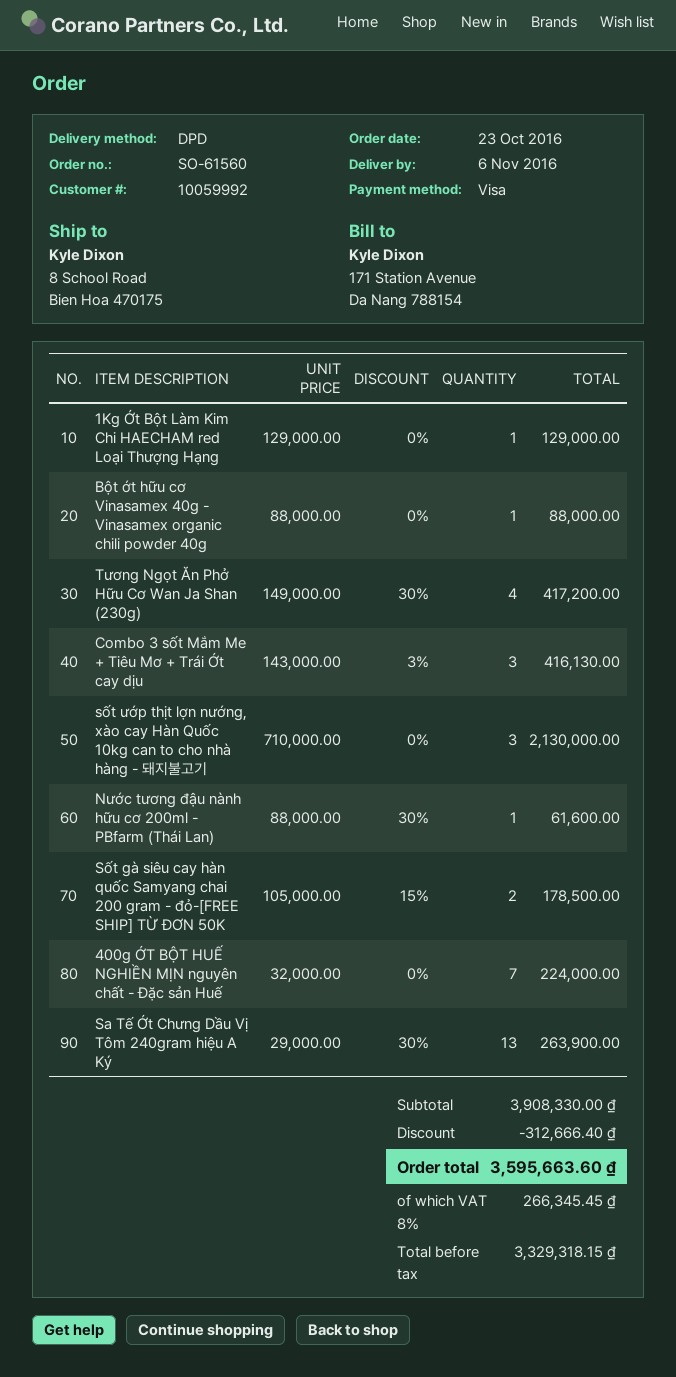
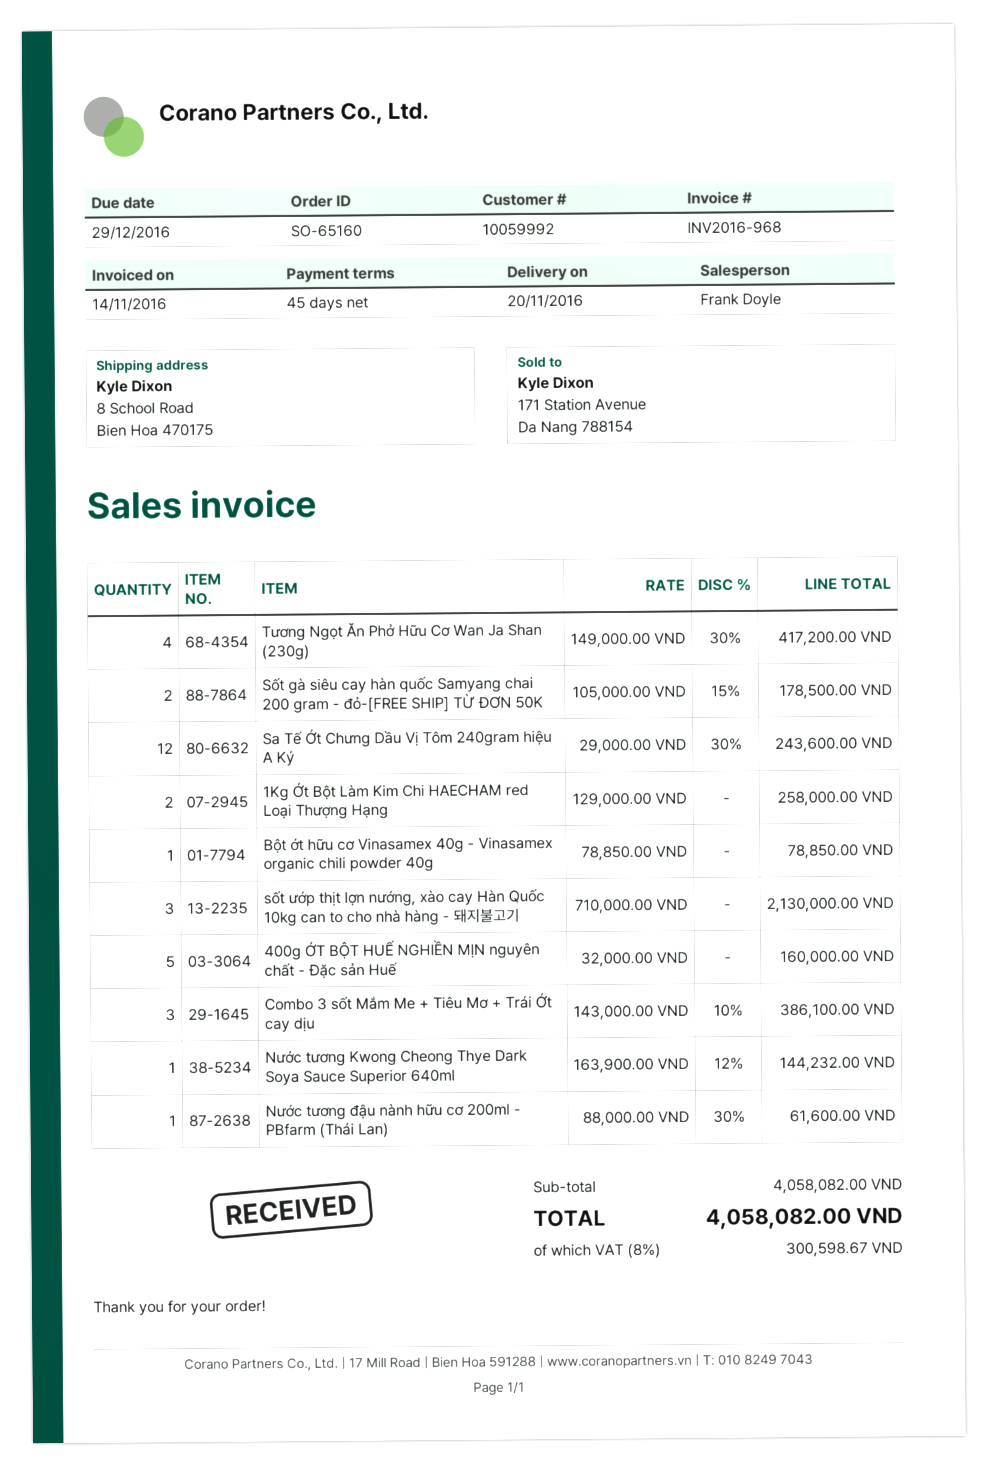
order number: SO-61560 -> SO-65160
delivery date: 2016-11-06 -> 2016-11-20
1Kg Ớt Bột Làm Kim Chi HAECHAM red Loại Thượng Hạng: 1 x 129000.00 = 129000.00 -> 2 x 129000.00 = 258000.00
Bột ớt hữu cơ Vinasamex 40g - Vinasamex organic chili powder 40g: 1 x 88000.00 = 88000.00 -> 1 x 78850.00 = 78850.00
Combo 3 sốt Mắm Me + Tiêu Mơ + Trái Ớt cay dịu: 3 x 143000.00 - 3% = 416130.00 -> 3 x 143000.00 - 10% = 386100.00
400g ỚT BỘT HUẾ NGHIỀN MỊN nguyên chất - Đặc sản Huế: 7 x 32000.00 = 224000.00 -> 5 x 32000.00 = 160000.00
Sa Tế Ớt Chưng Dầu Vị Tôm 240gram hiệu A Ký: 13 x 29000.00 - 30% = 263900.00 -> 12 x 29000.00 - 30% = 243600.00
Nước tương Kwong Cheong Thye Dark Soya Sauce Superior 640ml: none -> 1 x 163900.00 - 12% = 144232.00
subtotal: 3908330.00 -> 4058082.00
discount: 312666.40 -> none
tax: 8% = 266345.45 -> 8% = 300598.67
total: 3595663.60 -> 4058082.00

